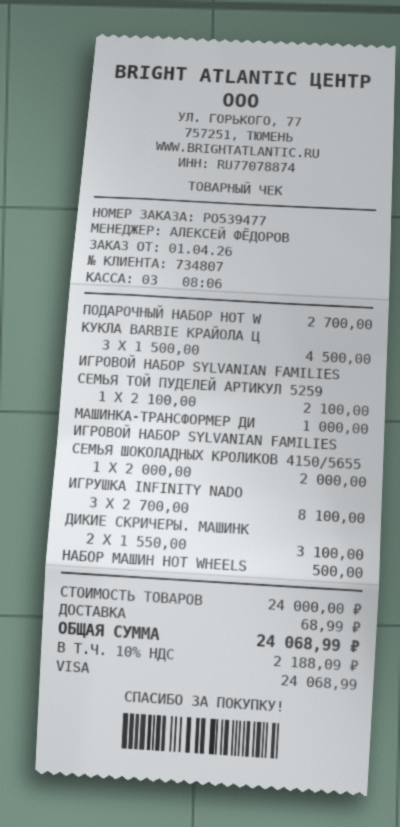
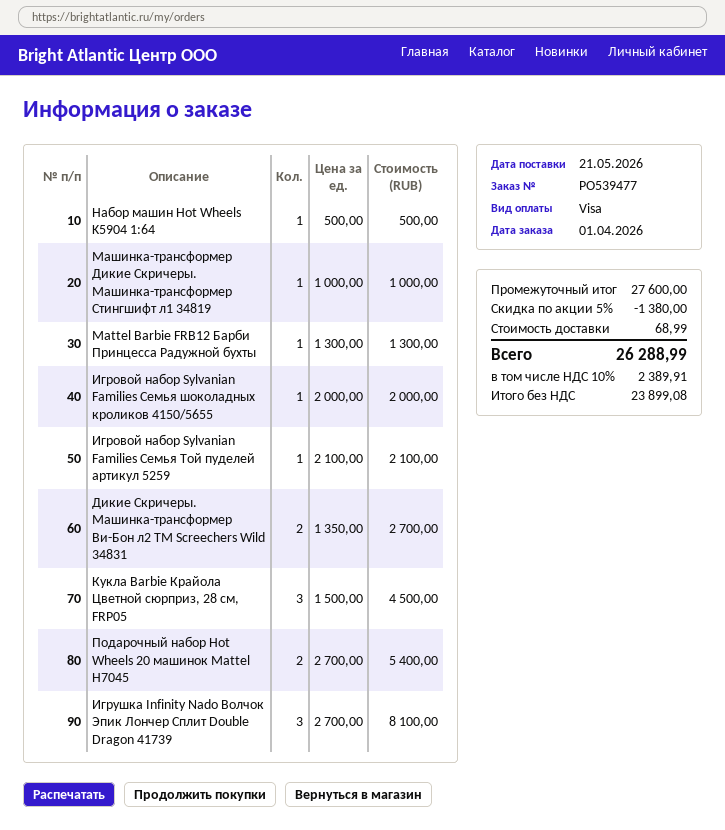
ПОДАРОЧНЫЙ НАБОР HOT W: 1 x 2700.00 = 2700.00 -> 2 x 2700.00 = 5400.00
ДИКИЕ СКРИЧЕРЫ. МАШИНК: 2 x 1550.00 = 3100.00 -> 2 x 1350.00 = 2700.00
Mattel Barbie FRB12 Барби Принцесса Радужной бухты: none -> 1 x 1300.00 = 1300.00
subtotal: 24000.00 -> 27600.00
discount: none -> 5% = 1380.00
tax: 10% = 2188.09 -> 10% = 2389.91
total: 24068.99 -> 26288.99

